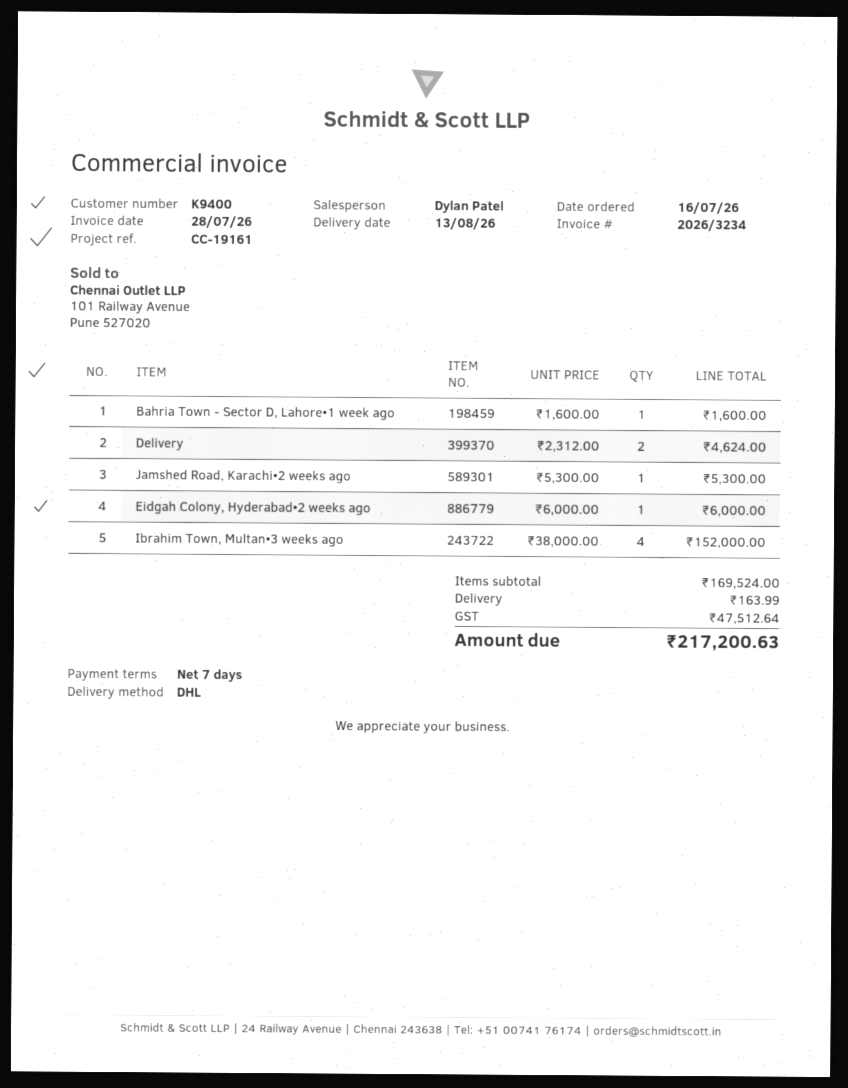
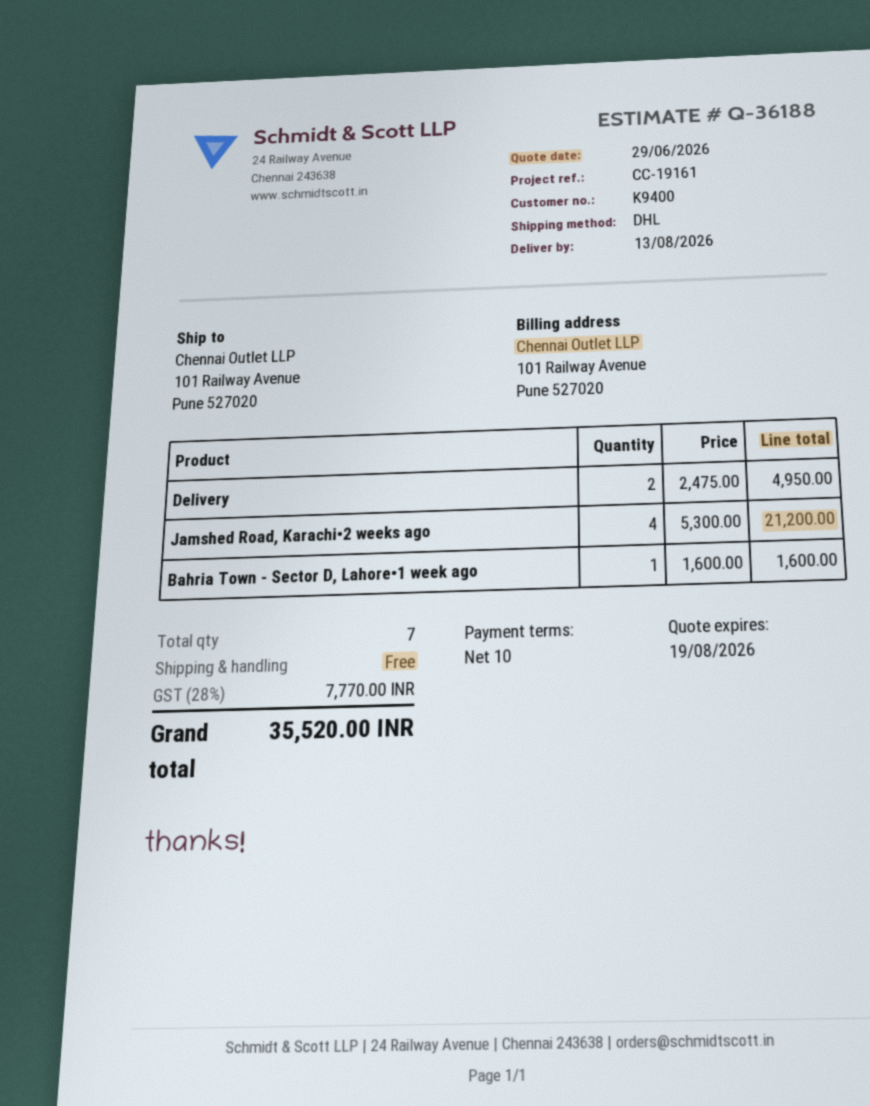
payment terms: 7 days -> 10 days
Delivery: 2 x 2312.00 = 4624.00 -> 2 x 2475.00 = 4950.00
Jamshed Road, Karachi•2 weeks ago: 1 x 5300.00 = 5300.00 -> 4 x 5300.00 = 21200.00
Eidgah Colony, Hyderabad•2 weeks ago: 1 x 6000.00 = 6000.00 -> none
Ibrahim Town, Multan•3 weeks ago: 4 x 38000.00 = 152000.00 -> none
shipping: 163.99 -> 0.00
tax: 47512.64 -> 7770.00
total: 217200.63 -> 35520.00

